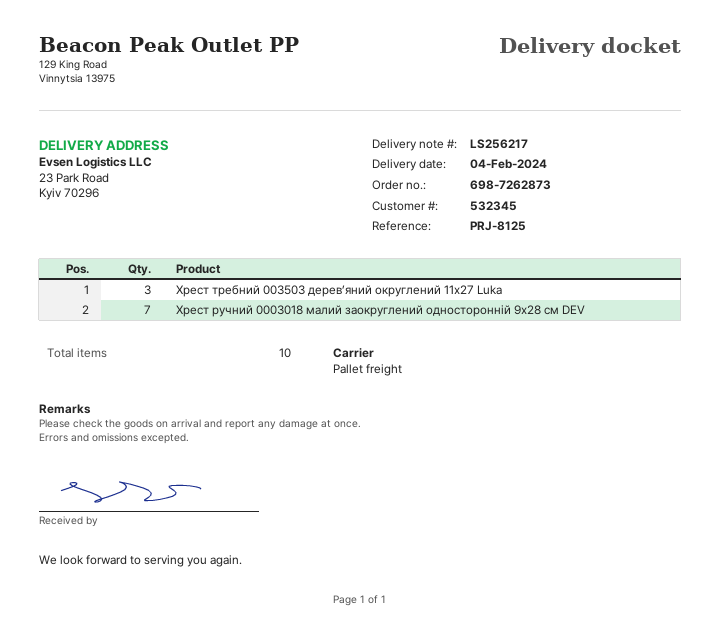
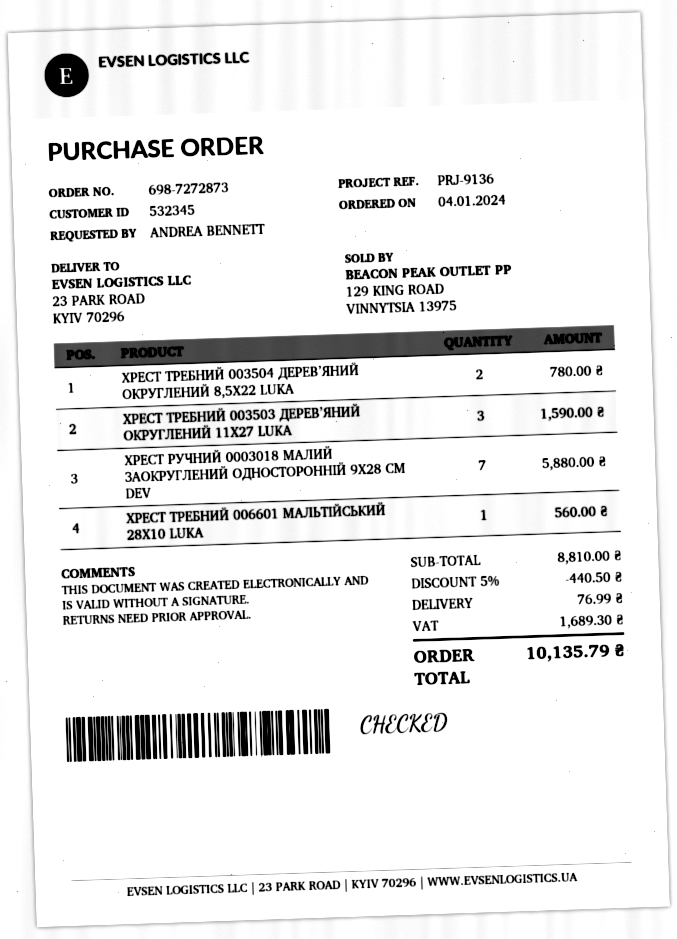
order number: 698-7262873 -> 698-7272873
reference: PRJ-8125 -> PRJ-9136
ХРЕСТ ТРЕБНИЙ 003504 ДЕРЕВ’ЯНИЙ ОКРУГЛЕНИЙ 8,5Х22 LUKA: none -> 2
ХРЕСТ ТРЕБНИЙ 006601 МАЛЬТІЙСЬКИЙ 28Х10 LUKA: none -> 1

